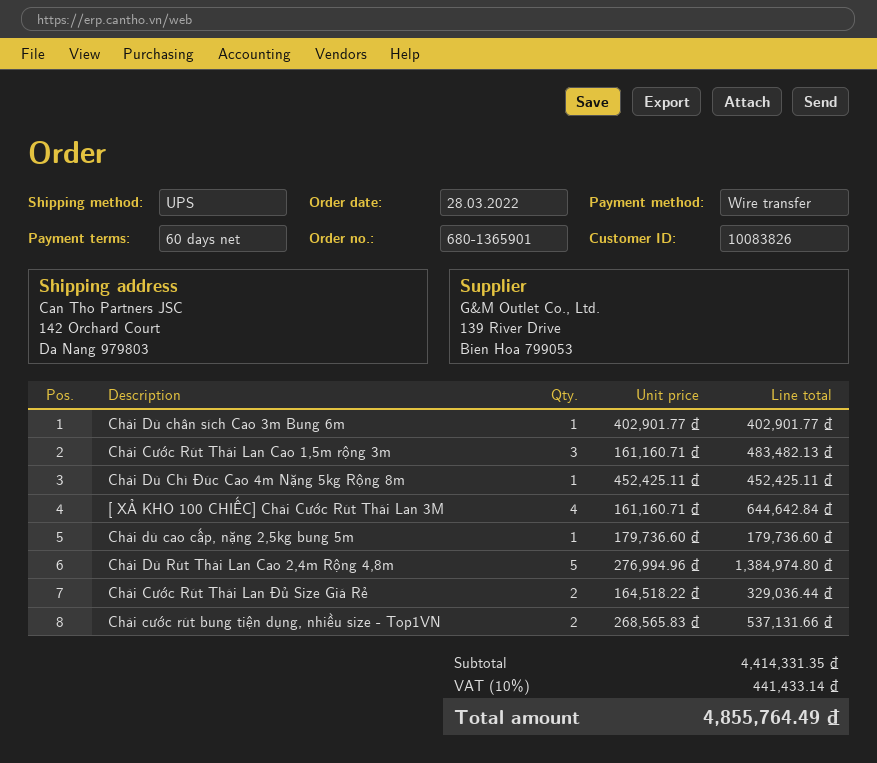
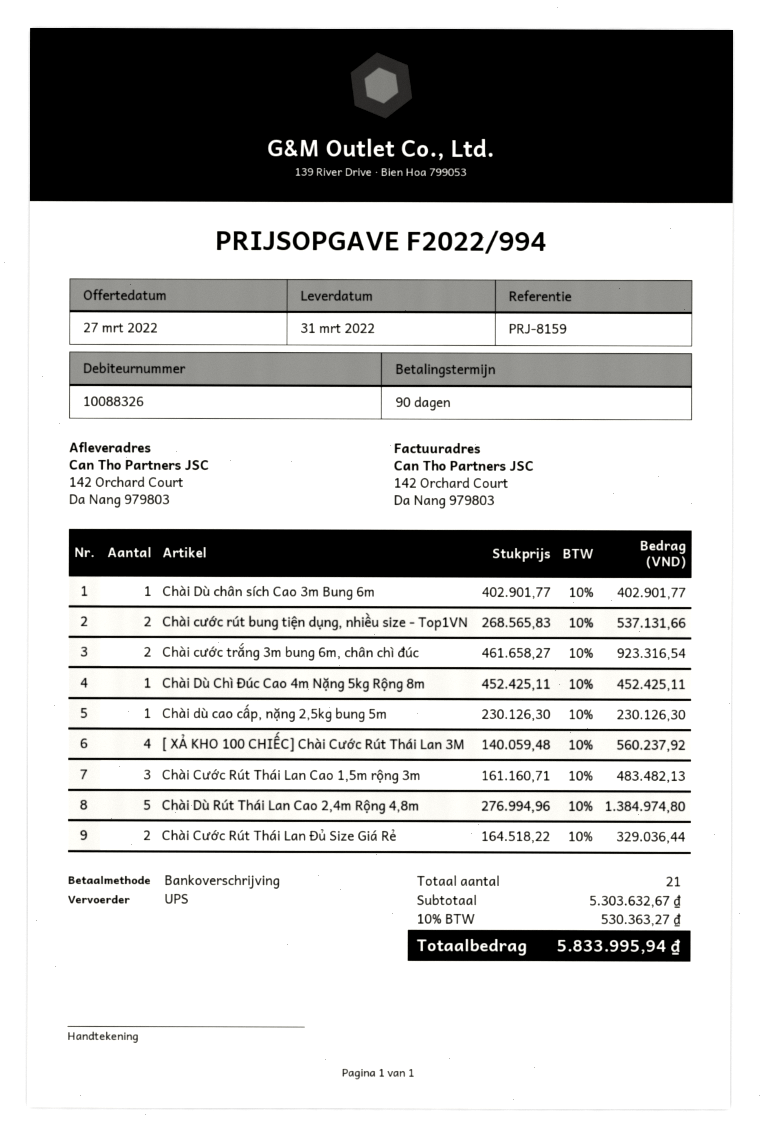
payment terms: 60 days -> 90 days
customer number: 10083826 -> 10088326
[ XẢ KHO 100 CHIẾC] Chài Cước Rút Thái Lan 3M: 4 x 161160.71 = 644642.84 -> 4 x 140059.48 = 560237.92
Chài dù cao cấp, nặng 2,5kg bung 5m: 1 x 179736.60 = 179736.60 -> 1 x 230126.30 = 230126.30
Chài cước trắng 3m bung 6m, chân chì đúc: none -> 2 x 461658.27 = 923316.54
subtotal: 4414331.35 -> 5303632.67
tax: 10% = 441433.14 -> 10% = 530363.27
total: 4855764.49 -> 5833995.94

